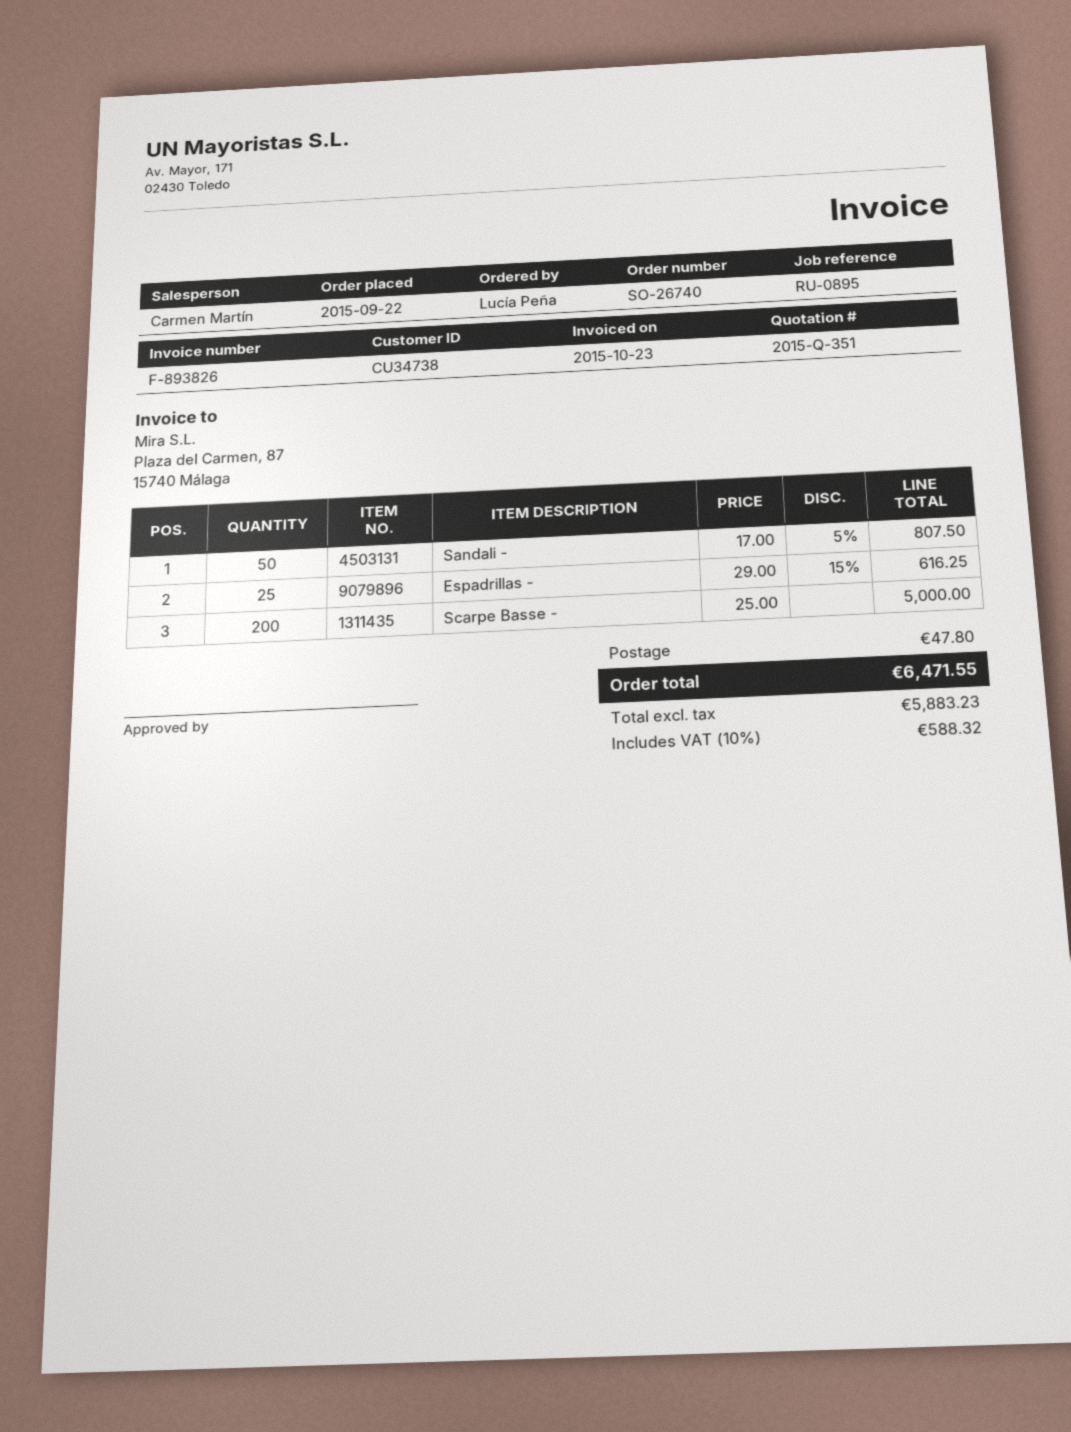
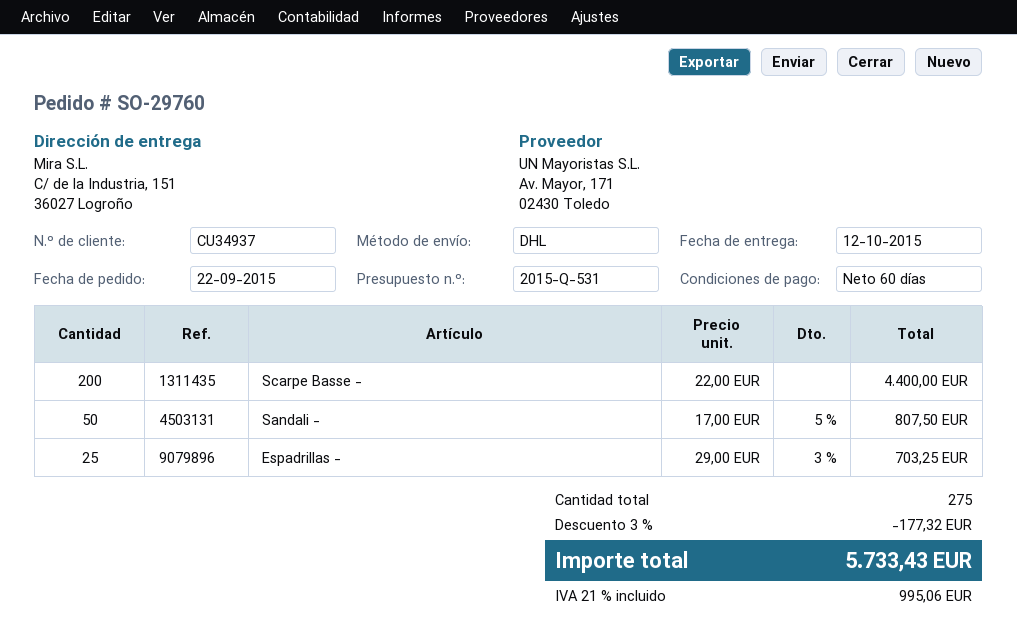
quote number: 2015-Q-351 -> 2015-Q-531
order number: SO-26740 -> SO-29760
customer number: CU34738 -> CU34937
Espadrillas -: 25 x 29.00 - 15% = 616.25 -> 25 x 29.00 - 3% = 703.25
Scarpe Basse -: 200 x 25.00 = 5000.00 -> 200 x 22.00 = 4400.00
discount: none -> 3% = 177.32
shipping: 47.80 -> none
tax: 10% = 588.32 -> 21% = 995.06
total: 6471.55 -> 5733.43

